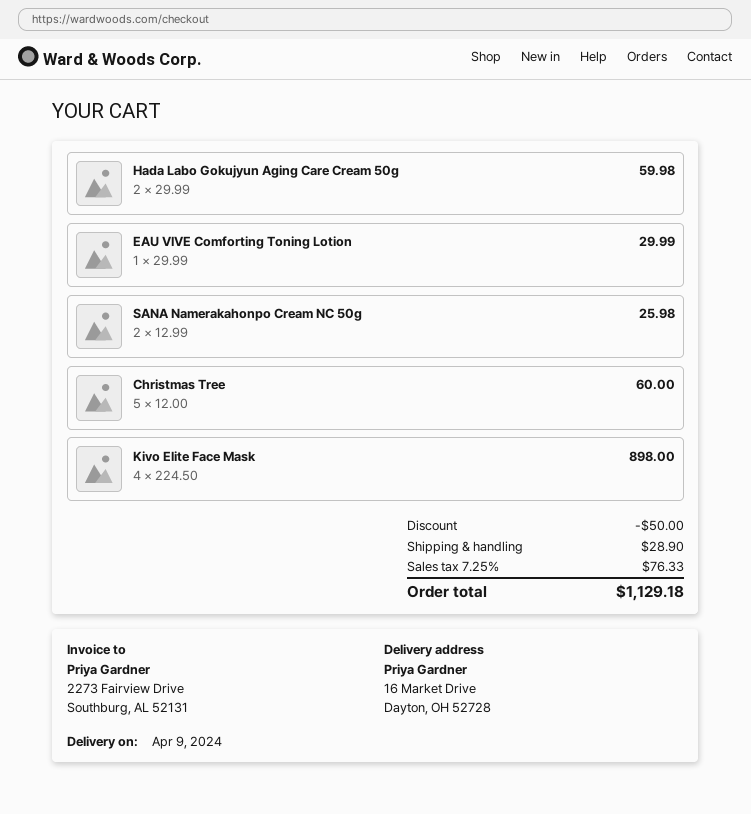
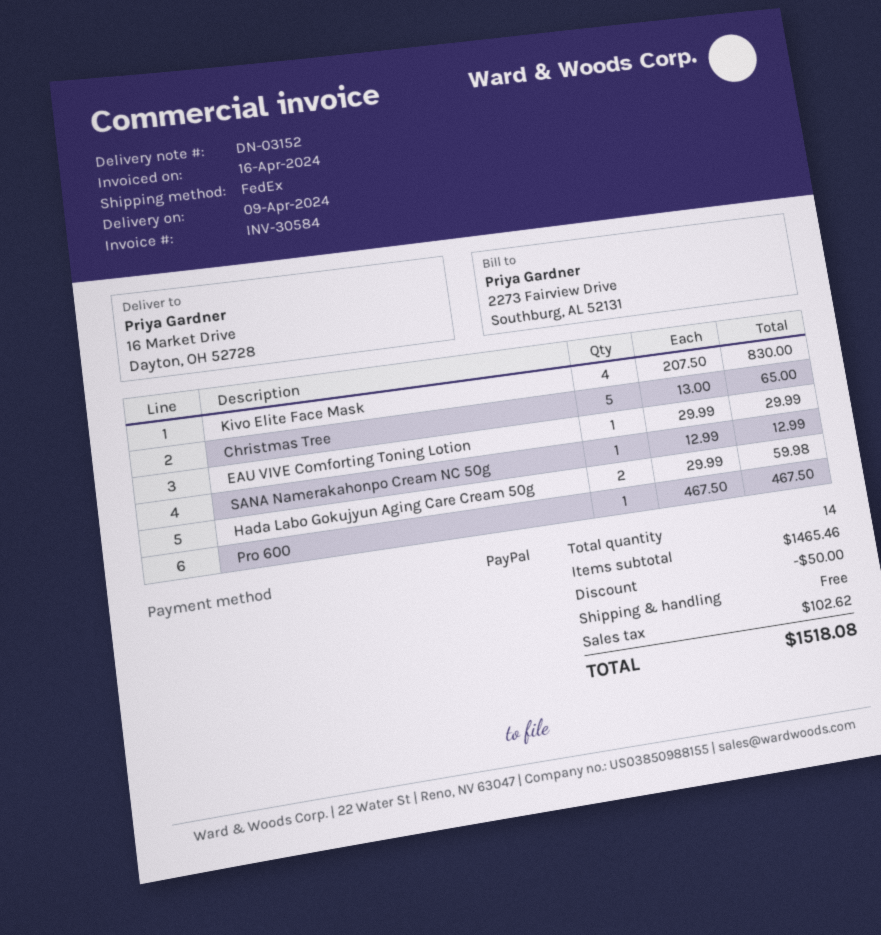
SANA Namerakahonpo Cream NC 50g: 2 x 12.99 = 25.98 -> 1 x 12.99 = 12.99
Christmas Tree: 5 x 12.00 = 60.00 -> 5 x 13.00 = 65.00
Kivo Elite Face Mask: 4 x 224.50 = 898.00 -> 4 x 207.50 = 830.00
Pro 600: none -> 1 x 467.50 = 467.50
shipping: 28.90 -> 0.00
tax: 76.33 -> 102.62
total: 1129.18 -> 1518.08

